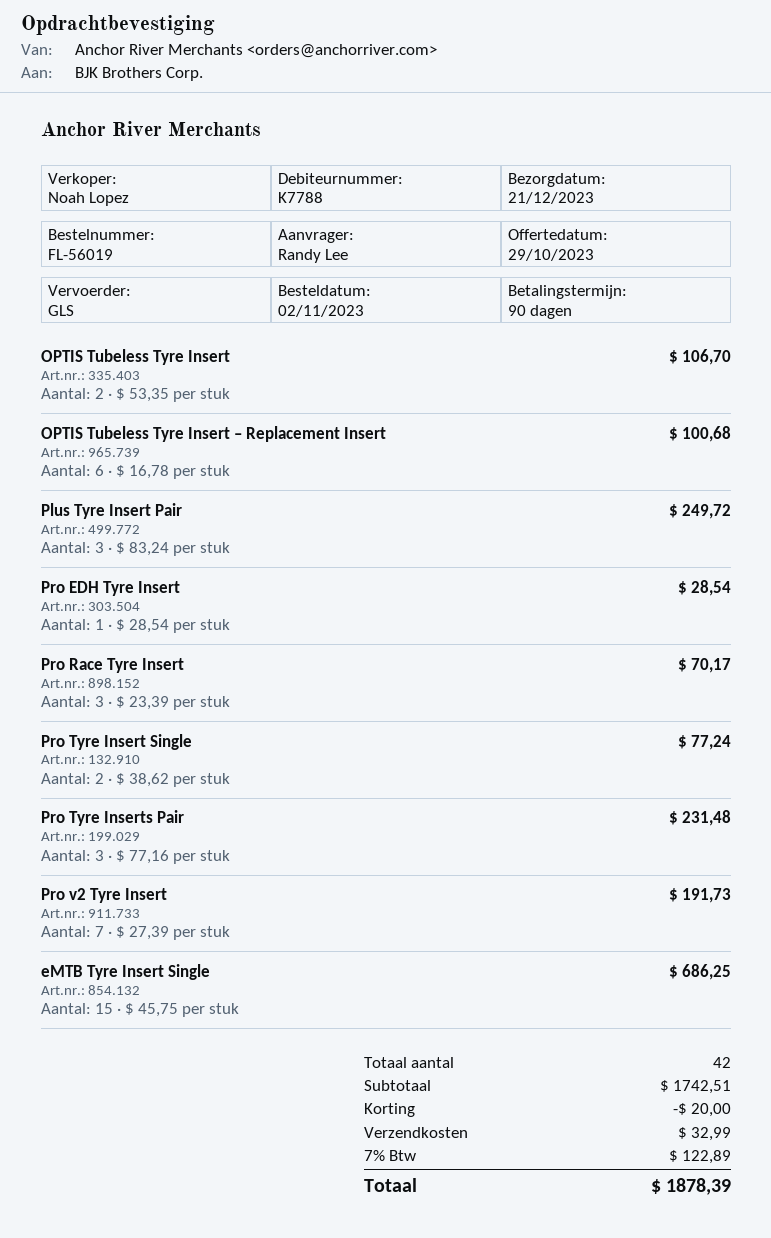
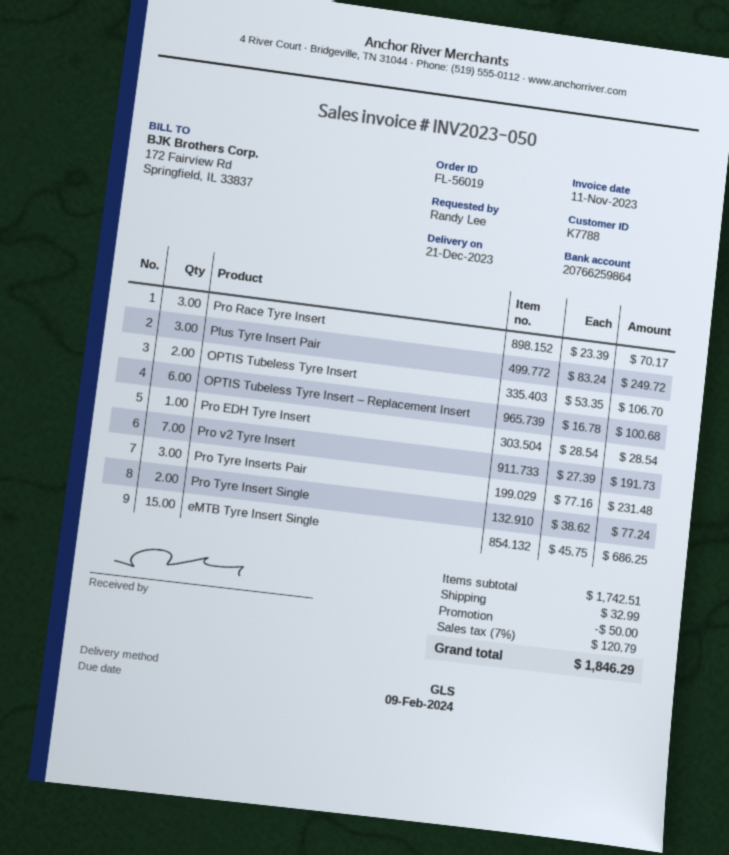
discount: 20.00 -> 50.00
tax: 7% = 122.89 -> 7% = 120.79
total: 1878.39 -> 1846.29

